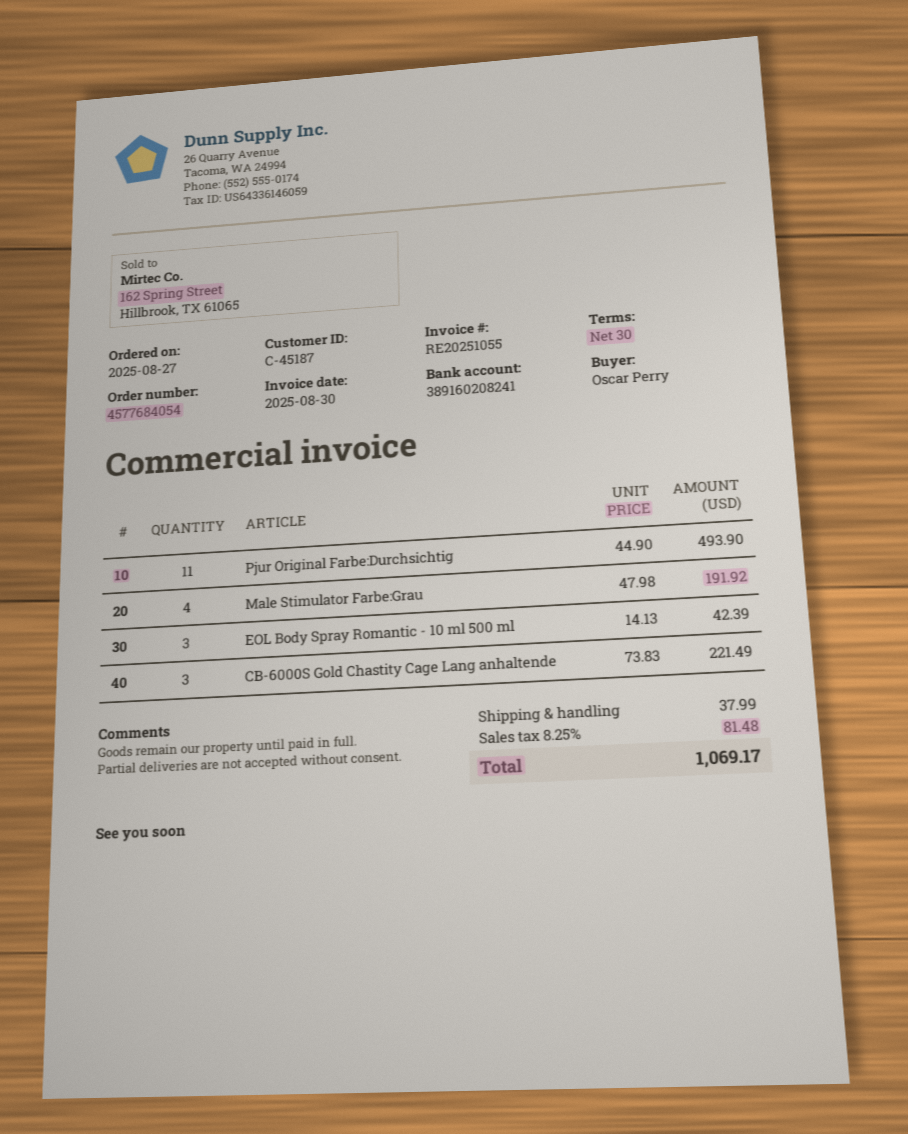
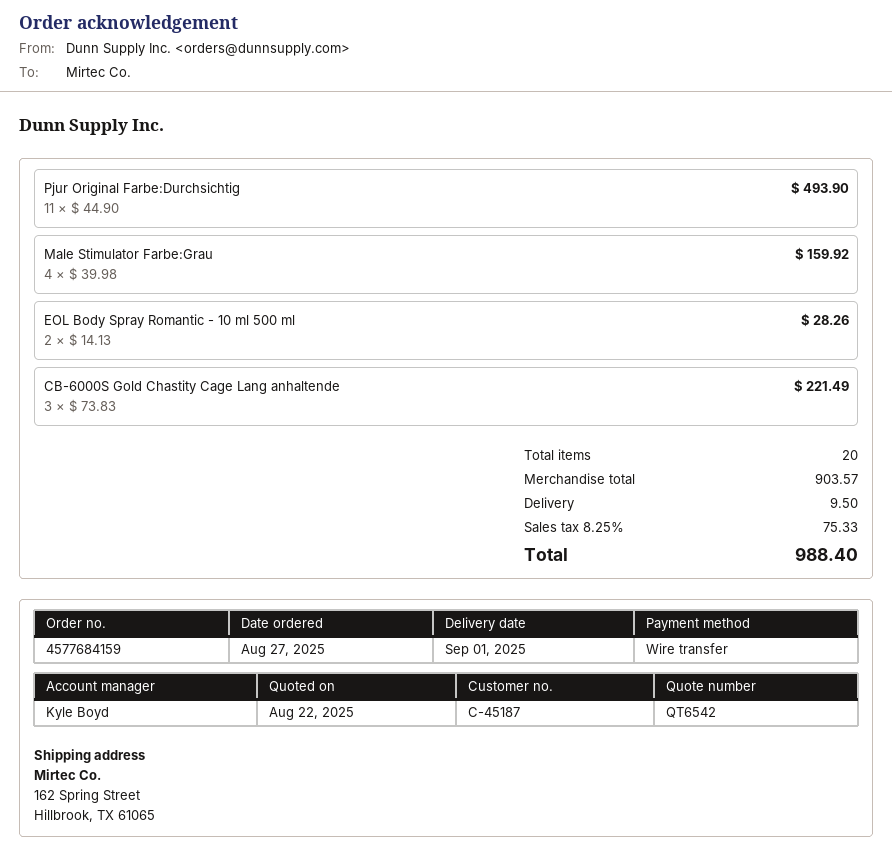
order number: 4577684054 -> 4577684159
Male Stimulator Farbe:Grau: 4 x 47.98 = 191.92 -> 4 x 39.98 = 159.92
EOL Body Spray Romantic - 10 ml 500 ml: 3 x 14.13 = 42.39 -> 2 x 14.13 = 28.26
shipping: 37.99 -> 9.50
tax: 8.25% = 81.48 -> 8.25% = 75.33
total: 1069.17 -> 988.40

